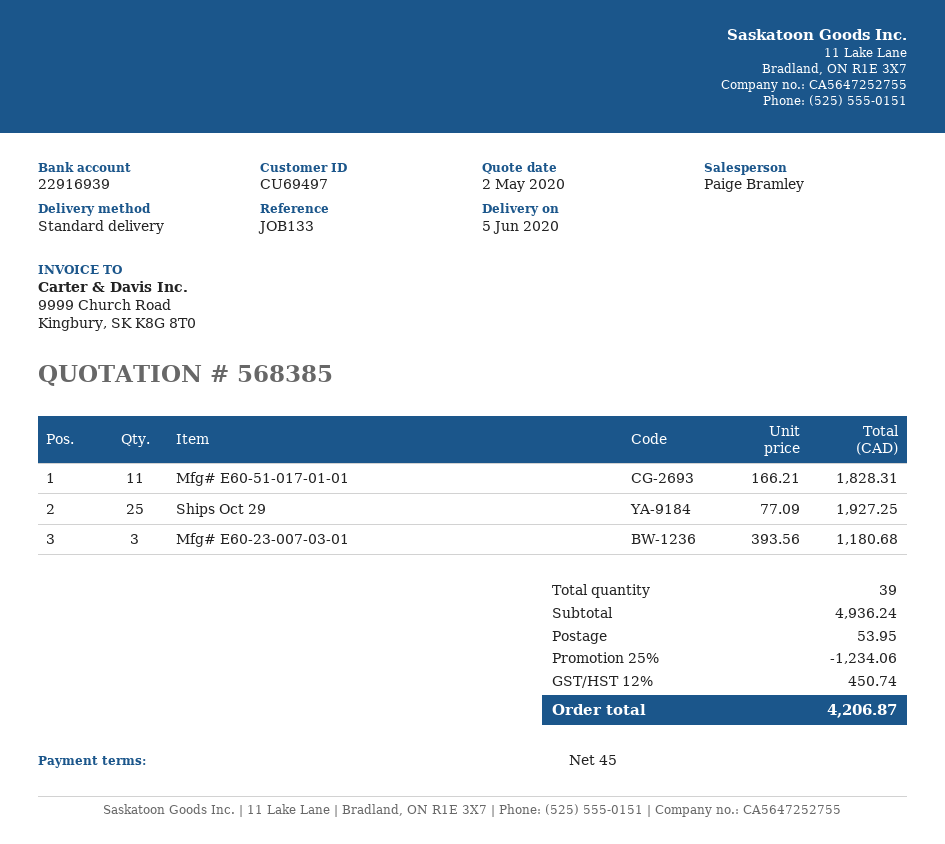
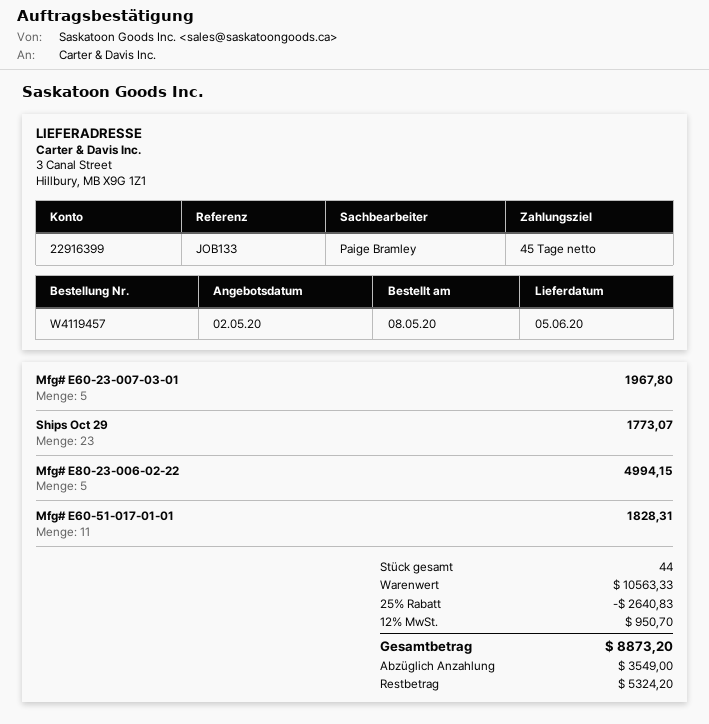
bank account: 22916939 -> 22916399
Ships Oct 29: 25 for 1927.25 -> 23 for 1773.07
Mfg# E60-23-007-03-01: 3 for 1180.68 -> 5 for 1967.80
Mfg# E80-23-006-02-22: none -> 5 for 4994.15
total quantity: 39 -> 44
subtotal: 4936.24 -> 10563.33
discount: 25% = 1234.06 -> 25% = 2640.83
shipping: 53.95 -> none
tax: 12% = 450.74 -> 12% = 950.70
total: 4206.87 -> 8873.20

